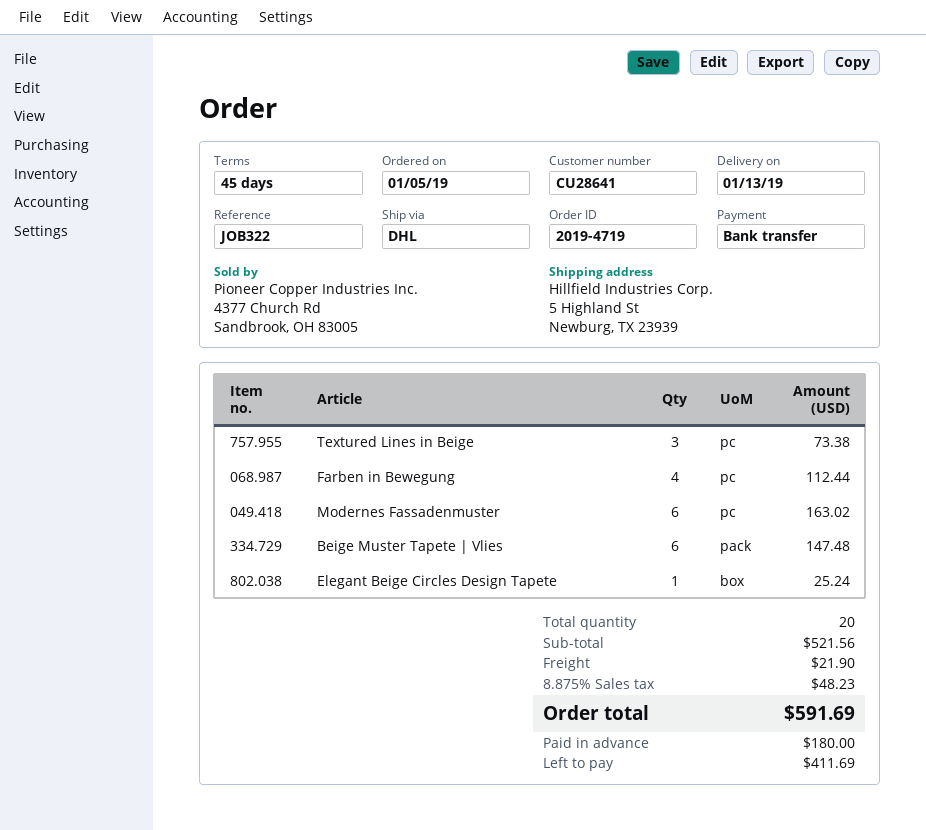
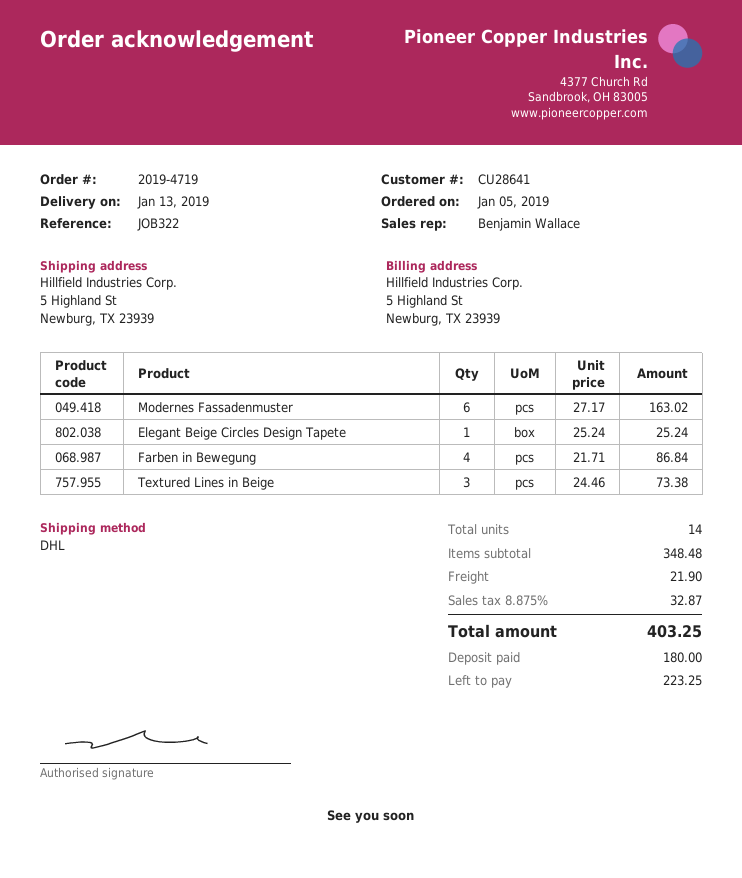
Farben in Bewegung: 4 for 112.44 -> 4 for 86.84
Beige Muster Tapete | Vlies: 6 for 147.48 -> none
total quantity: 20 -> 14
subtotal: 521.56 -> 348.48
tax: 8.875% = 48.23 -> 8.875% = 32.87
total: 591.69 -> 403.25
balance: 411.69 -> 223.25

